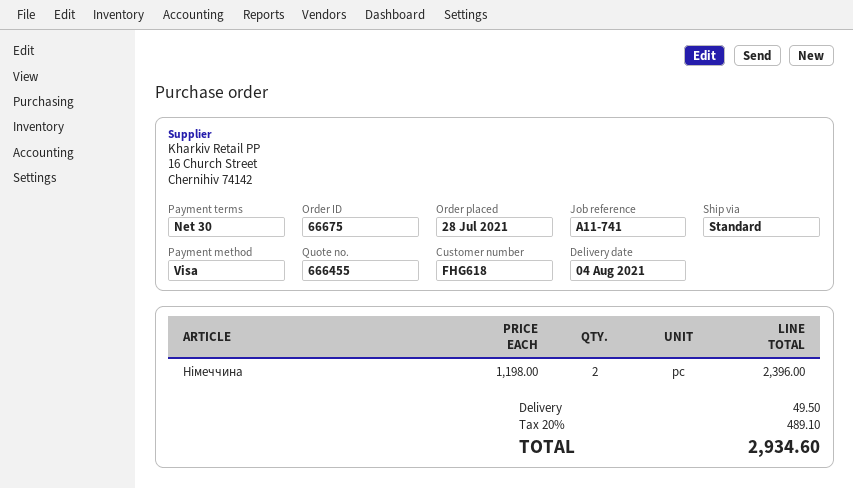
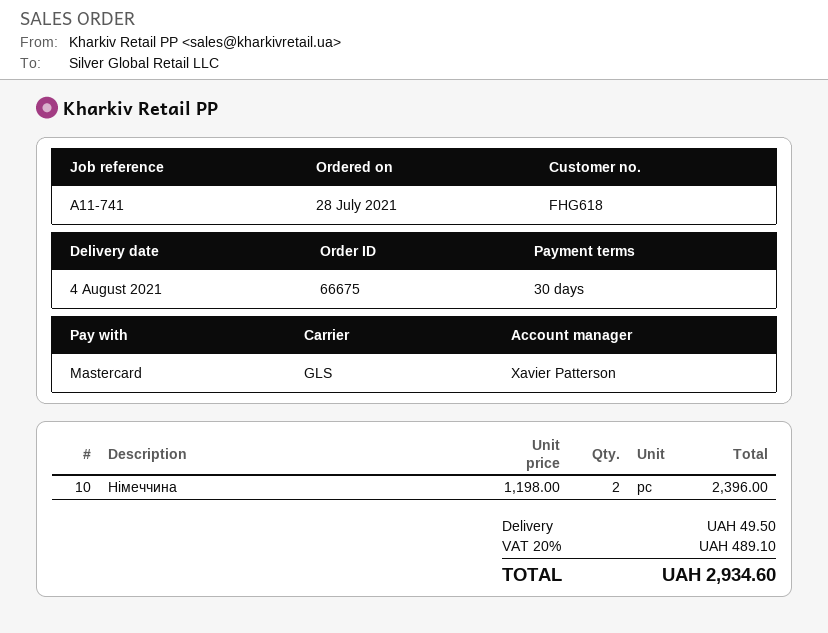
payment method: Visa -> Mastercard
shipping method: standard -> GLS

